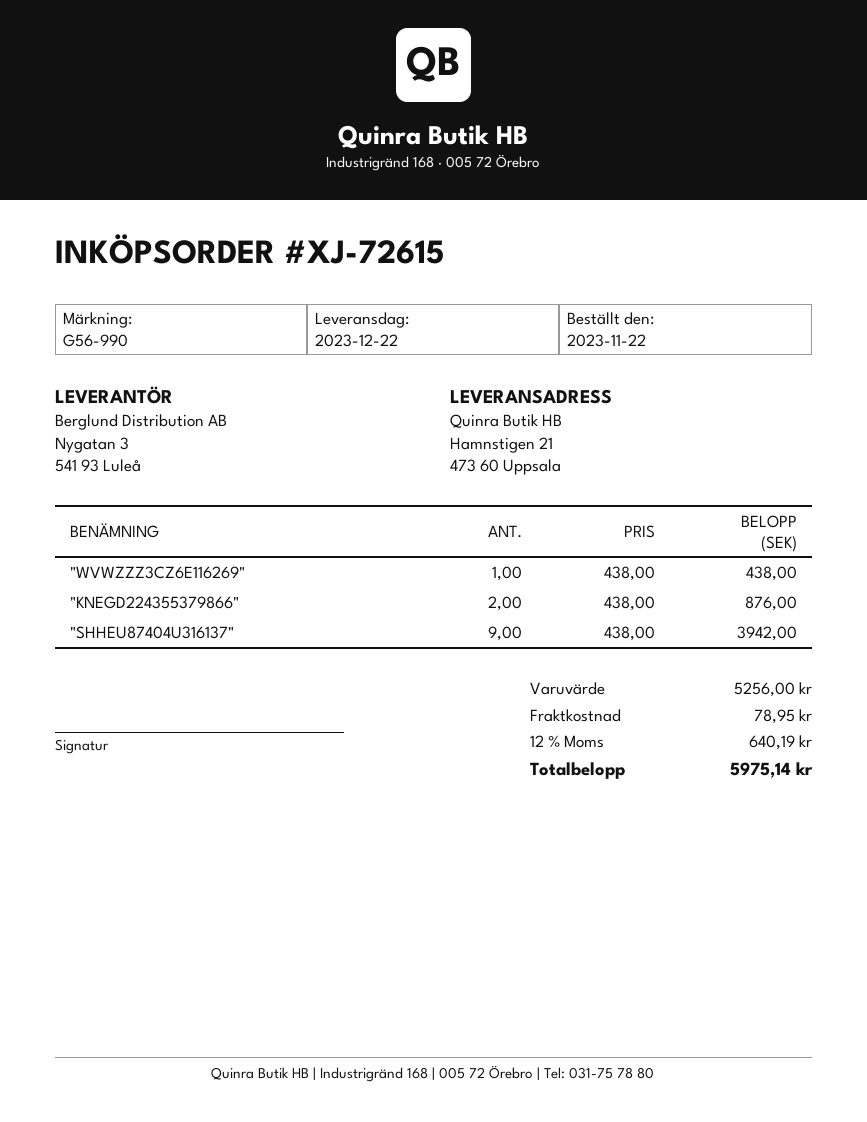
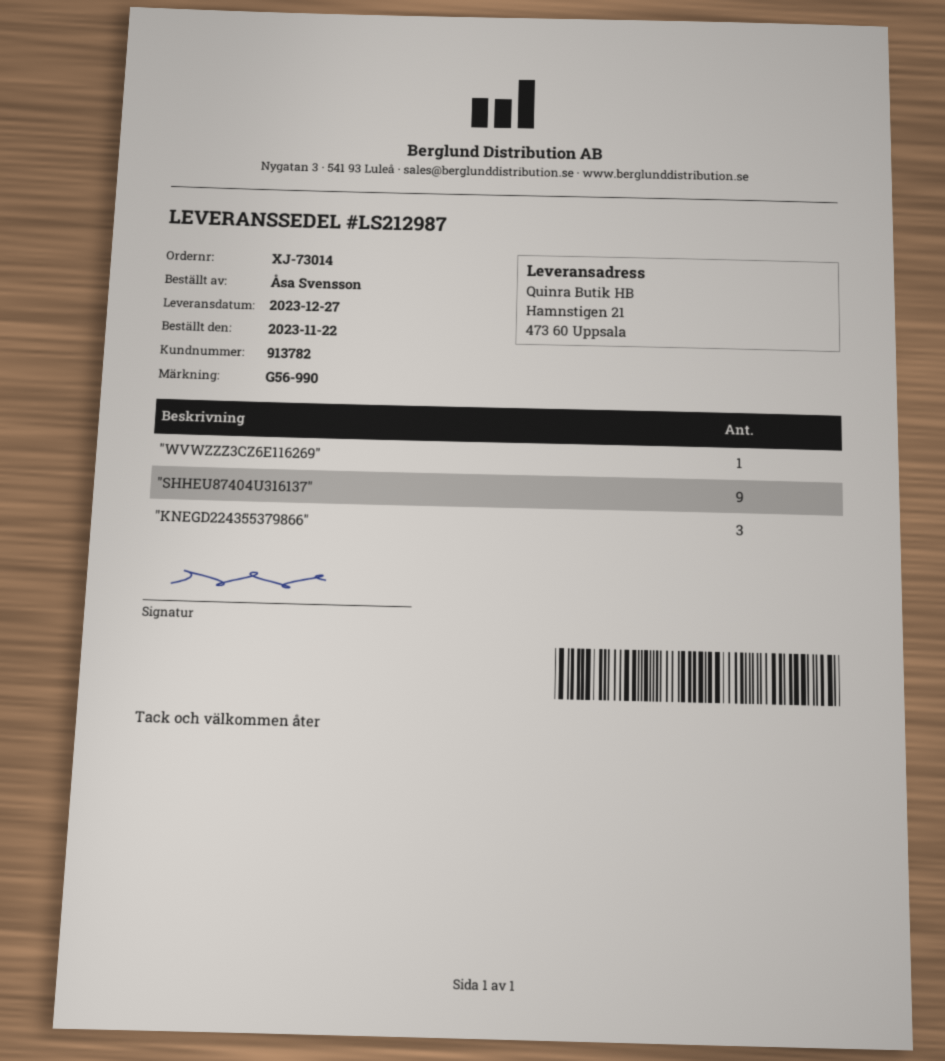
order number: XJ-72615 -> XJ-73014
delivery date: 2023-12-22 -> 2023-12-27
"KNEGD224355379866": 2 -> 3

